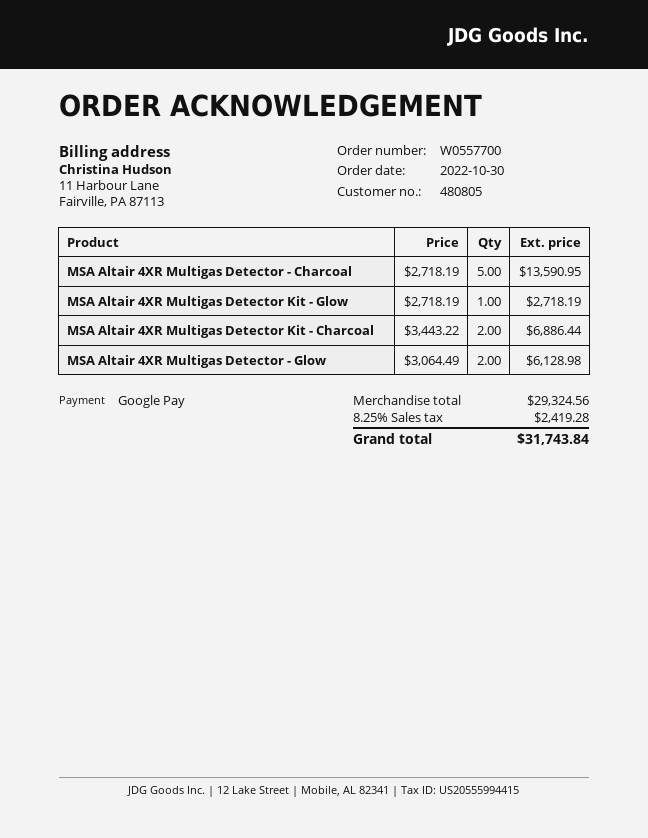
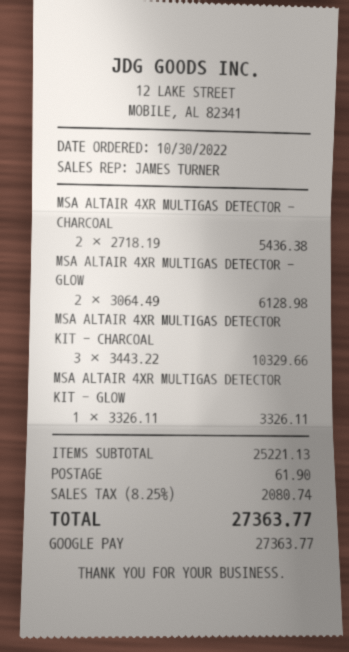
MSA Altair 4XR Multigas Detector - Charcoal: 5 x 2718.19 = 13590.95 -> 2 x 2718.19 = 5436.38
MSA Altair 4XR Multigas Detector Kit - Glow: 1 x 2718.19 = 2718.19 -> 1 x 3326.11 = 3326.11
MSA Altair 4XR Multigas Detector Kit - Charcoal: 2 x 3443.22 = 6886.44 -> 3 x 3443.22 = 10329.66
subtotal: 29324.56 -> 25221.13
shipping: none -> 61.90
tax: 8.25% = 2419.28 -> 8.25% = 2080.74
total: 31743.84 -> 27363.77

